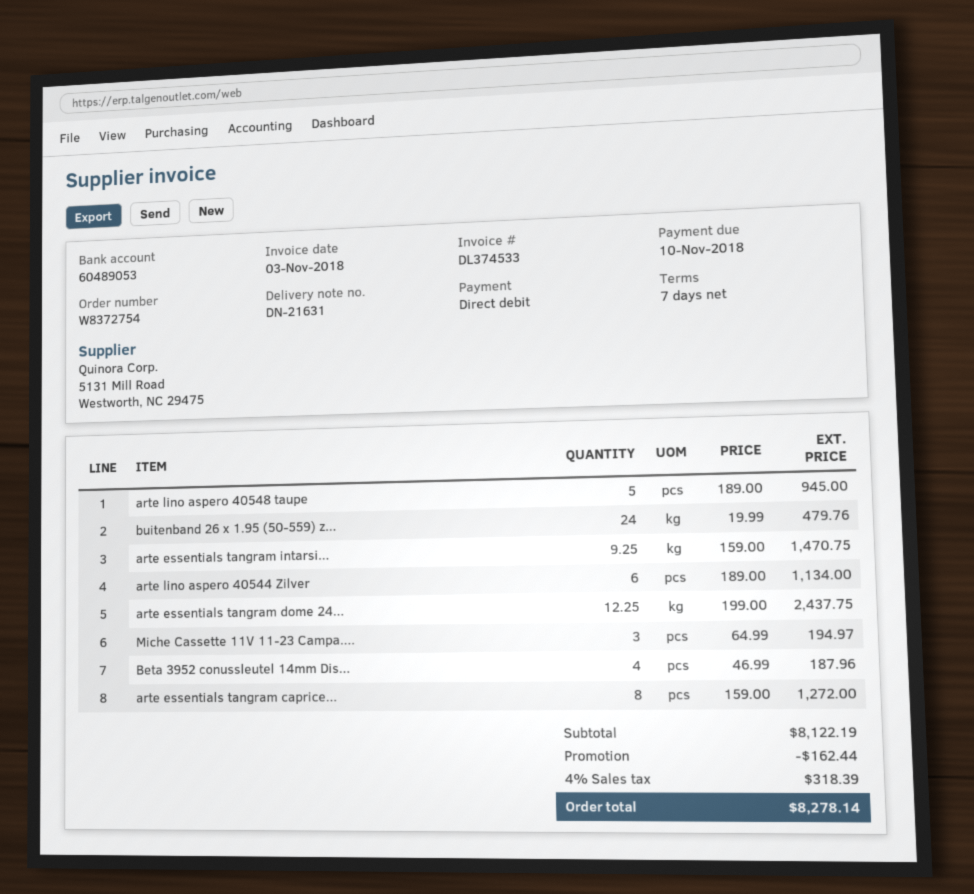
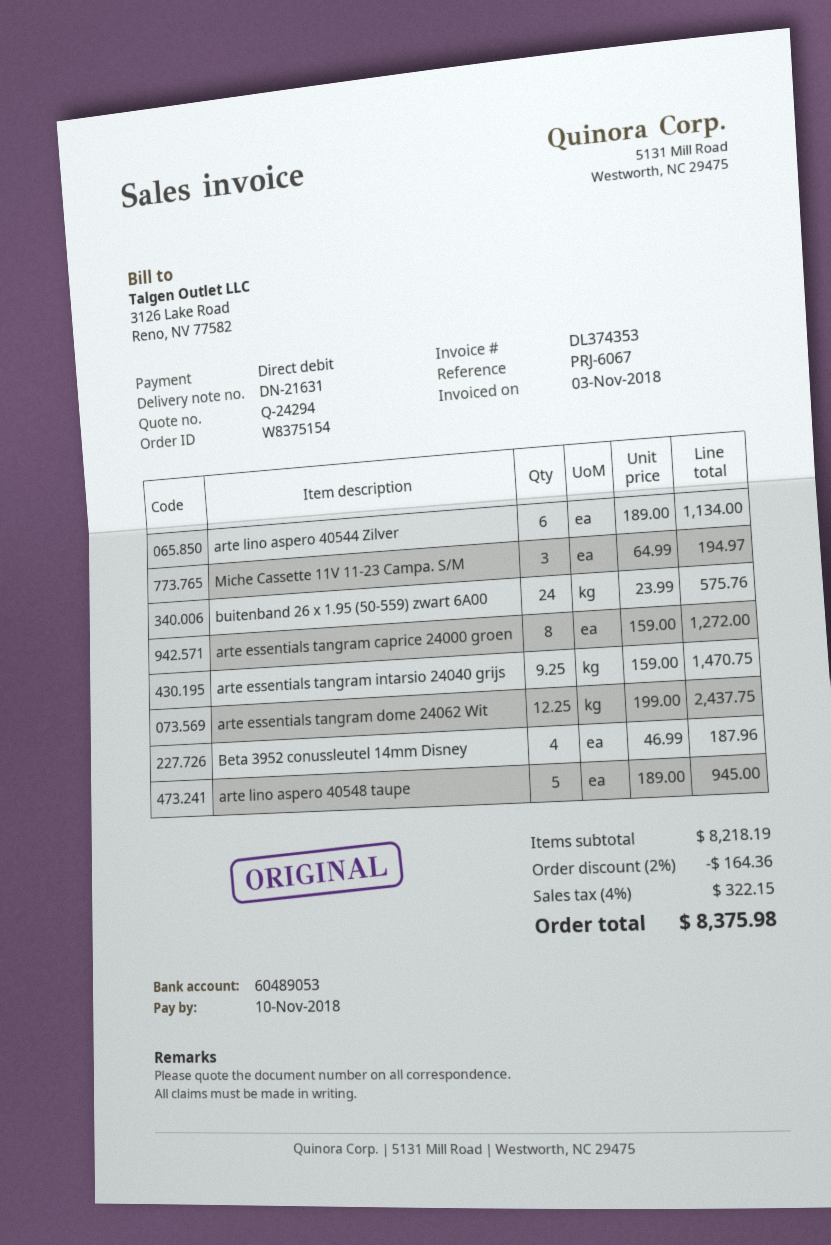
order number: W8372754 -> W8375154
invoice number: DL374533 -> DL374353
buitenband 26 x 1.95 (50-559) z...: 24 x 19.99 = 479.76 -> 24 x 23.99 = 575.76
subtotal: 8122.19 -> 8218.19
discount: 162.44 -> 164.36
tax: 4% = 318.39 -> 4% = 322.15
total: 8278.14 -> 8375.98

